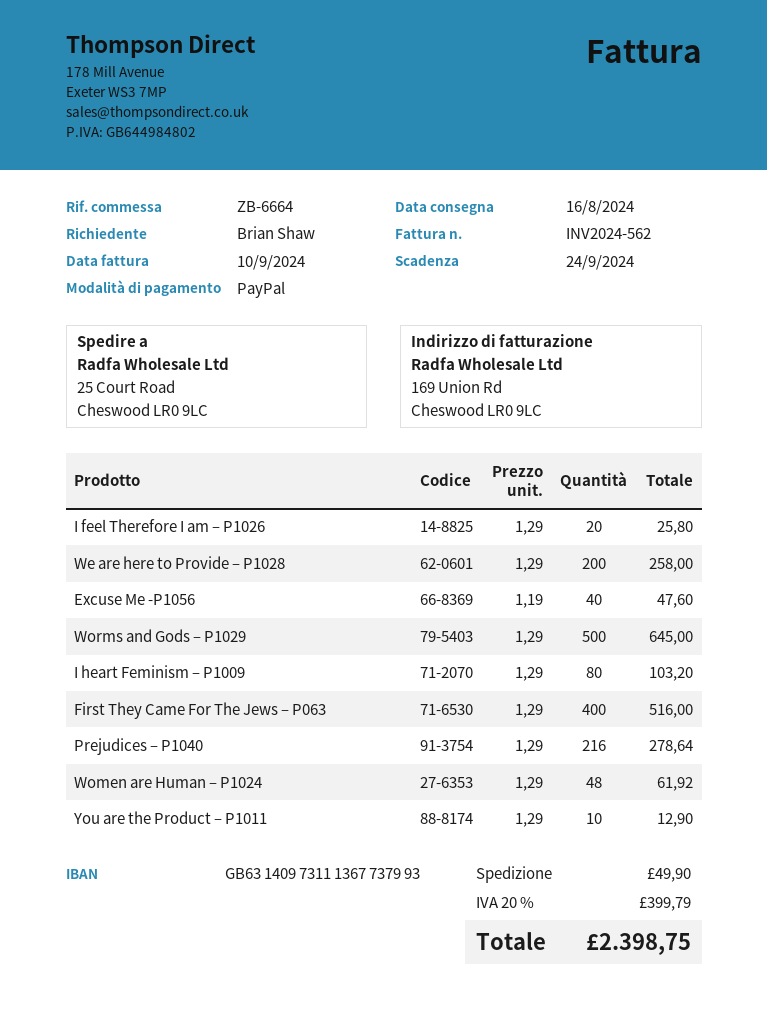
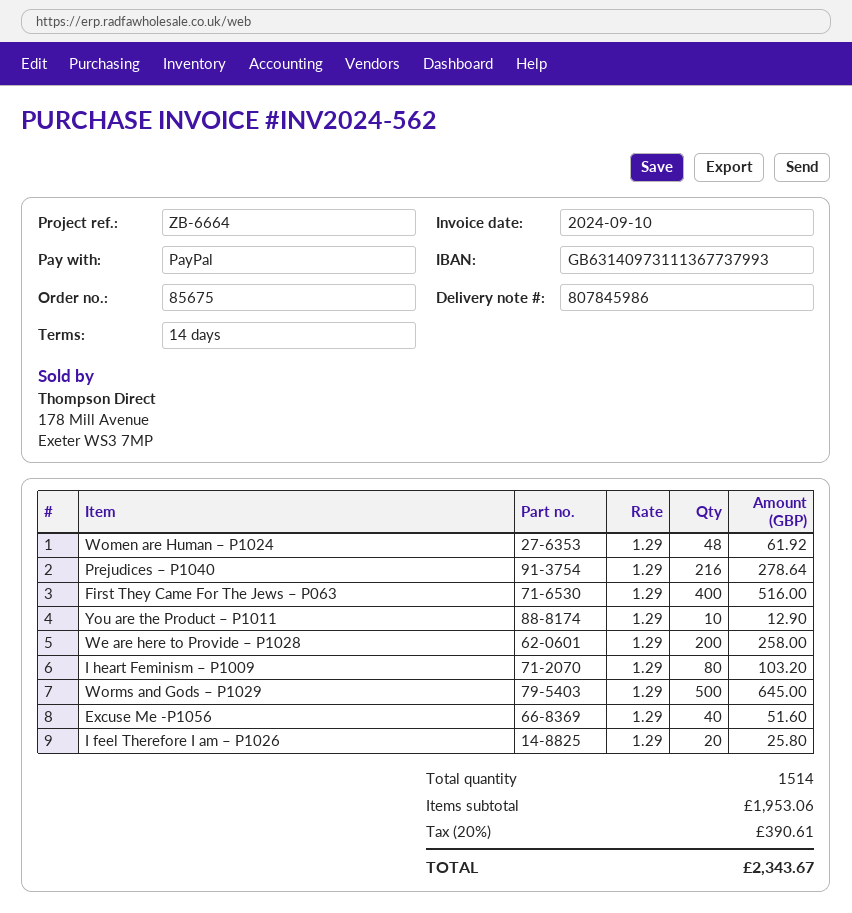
Excuse Me -P1056: 40 x 1.19 = 47.60 -> 40 x 1.29 = 51.60
shipping: 49.90 -> none
tax: 20% = 399.79 -> 20% = 390.61
total: 2398.75 -> 2343.67

